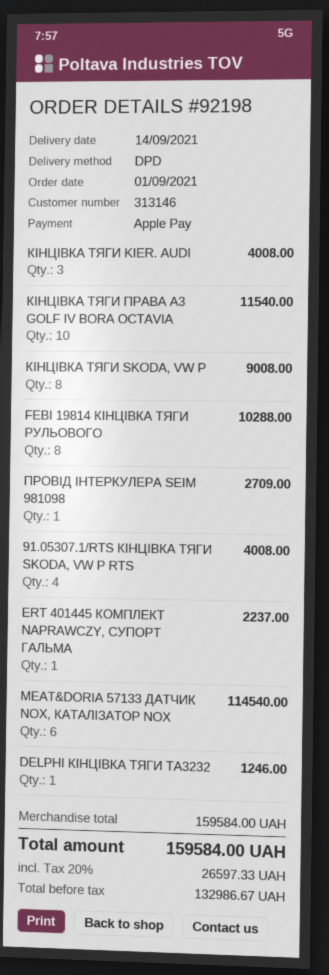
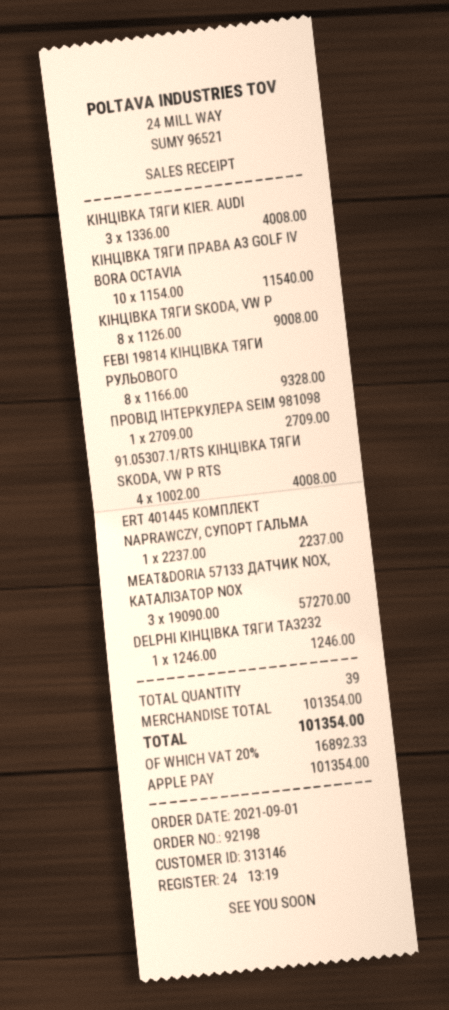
FEBI 19814 КІНЦІВКА ТЯГИ РУЛЬОВОГО: 8 for 10288.00 -> 8 for 9328.00
MEAT&DORIA 57133 ДАТЧИК NOX, КАТАЛІЗАТОР NOX: 6 for 114540.00 -> 3 for 57270.00
subtotal: 159584.00 -> 101354.00
tax: 20% = 26597.33 -> 20% = 16892.33
total: 159584.00 -> 101354.00

